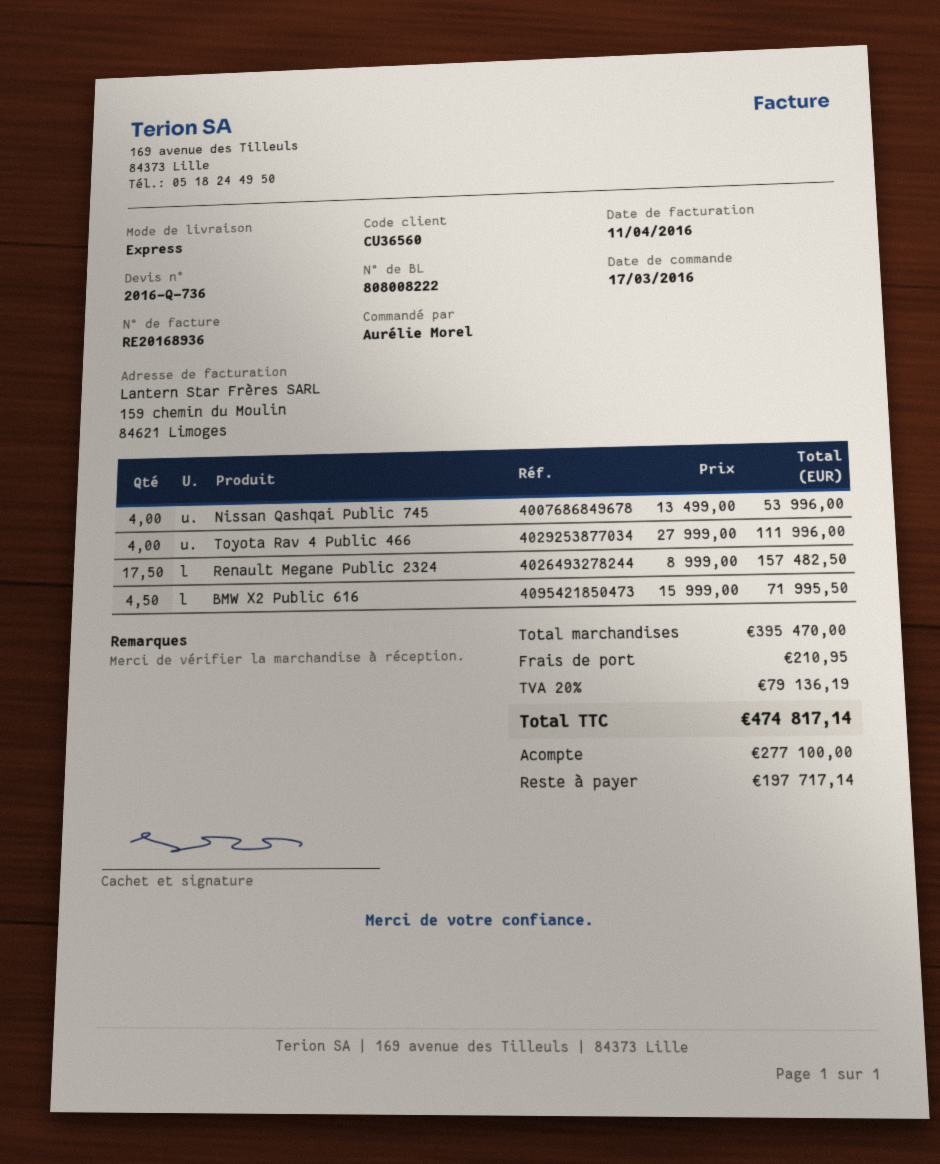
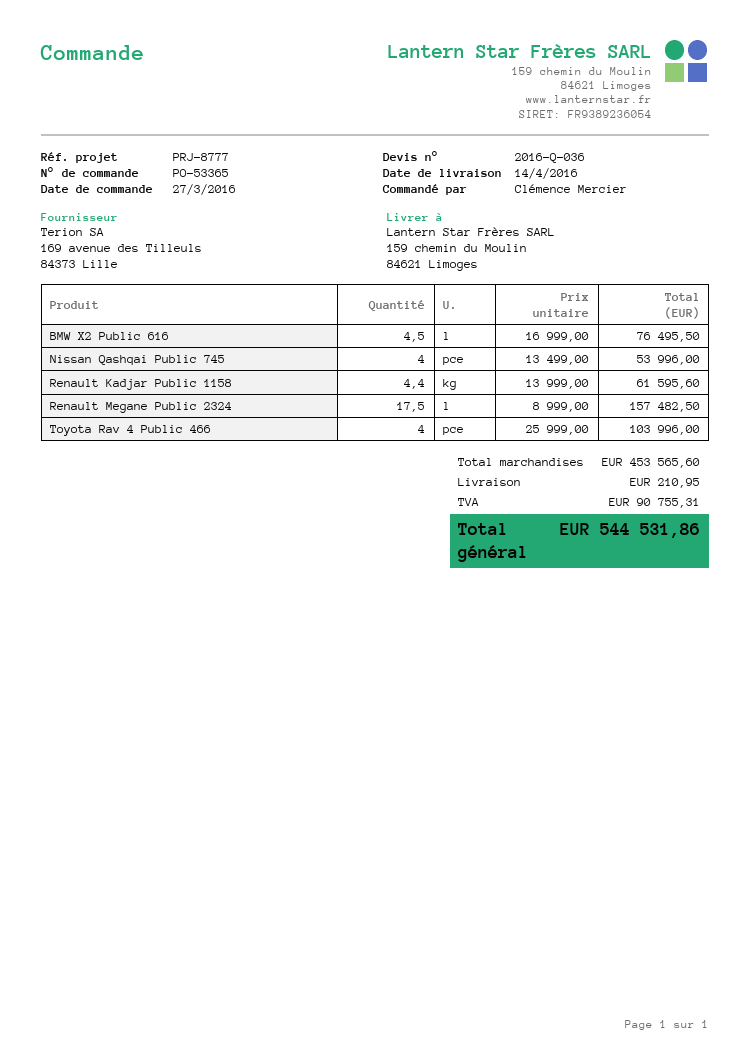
quote number: 2016-Q-736 -> 2016-Q-036
order date: 2016-03-17 -> 2016-03-27
ordered by: Aurélie Morel -> Clémence Mercier
Toyota Rav 4 Public 466: 4 x 27999.00 = 111996.00 -> 4 x 25999.00 = 103996.00
BMW X2 Public 616: 4.5 x 15999.00 = 71995.50 -> 4.5 x 16999.00 = 76495.50
Renault Kadjar Public 1158: none -> 4.4 x 13999.00 = 61595.60
subtotal: 395470.00 -> 453565.60
tax: 79136.19 -> 90755.31
total: 474817.14 -> 544531.86

